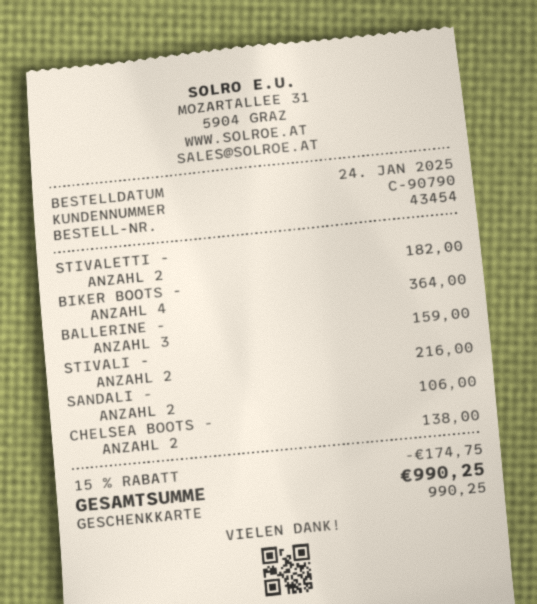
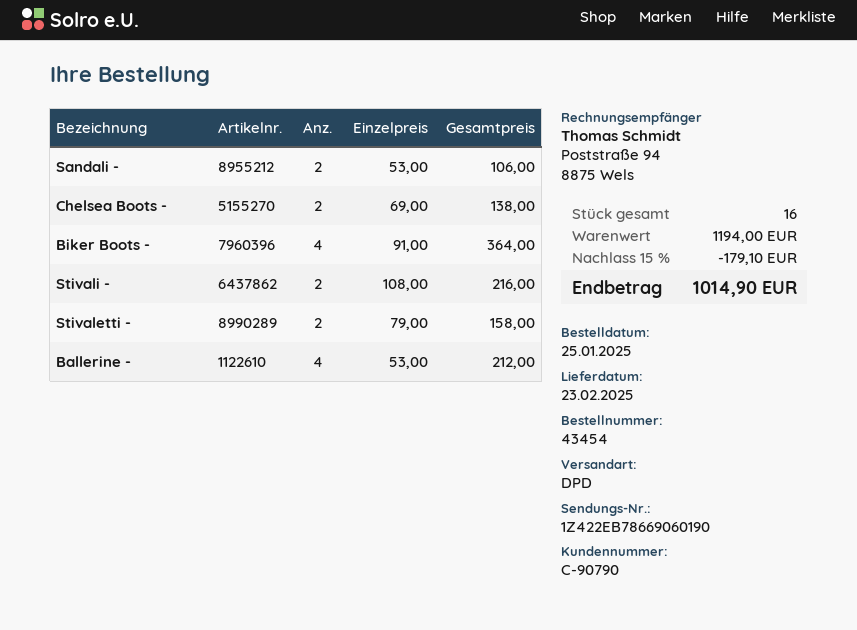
order date: 2025-01-24 -> 2025-01-25
STIVALETTI -: 2 for 182.00 -> 2 for 158.00
BALLERINE -: 3 for 159.00 -> 4 for 212.00
discount: 15% = 174.75 -> 15% = 179.10
total: 990.25 -> 1014.90

